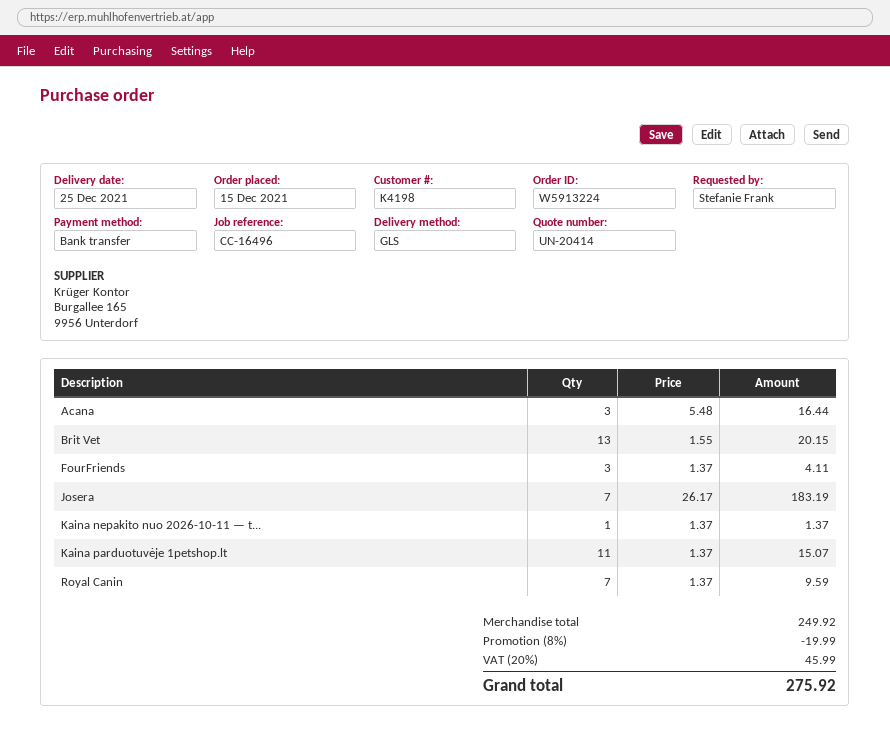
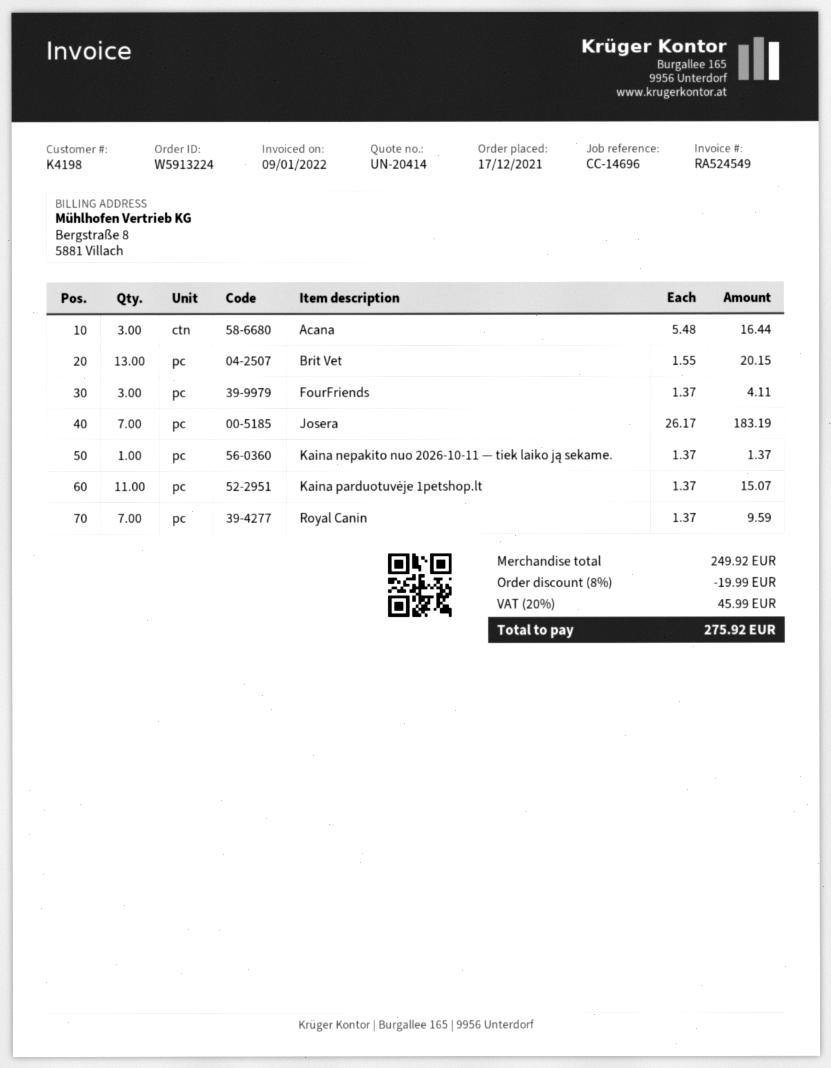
order date: 2021-12-15 -> 2021-12-17
reference: CC-16496 -> CC-14696

